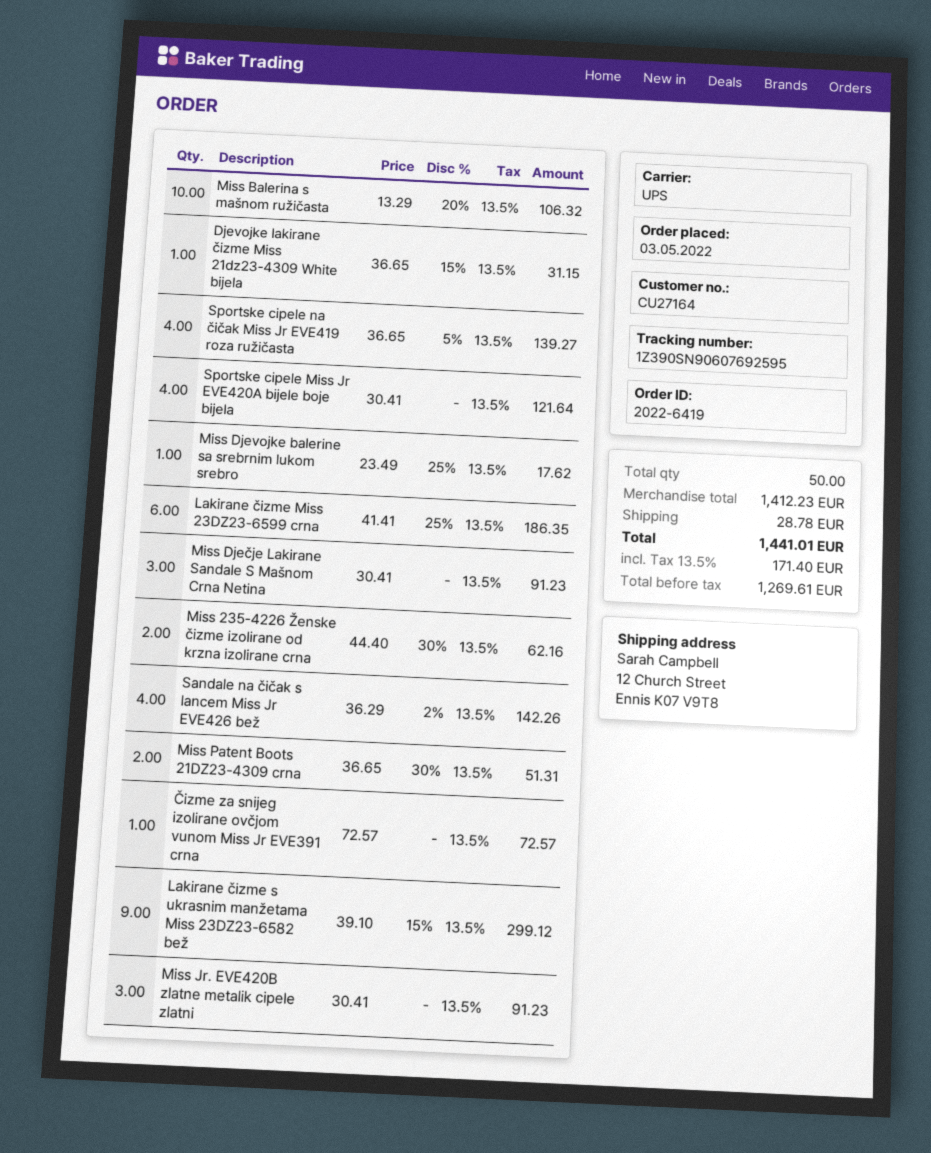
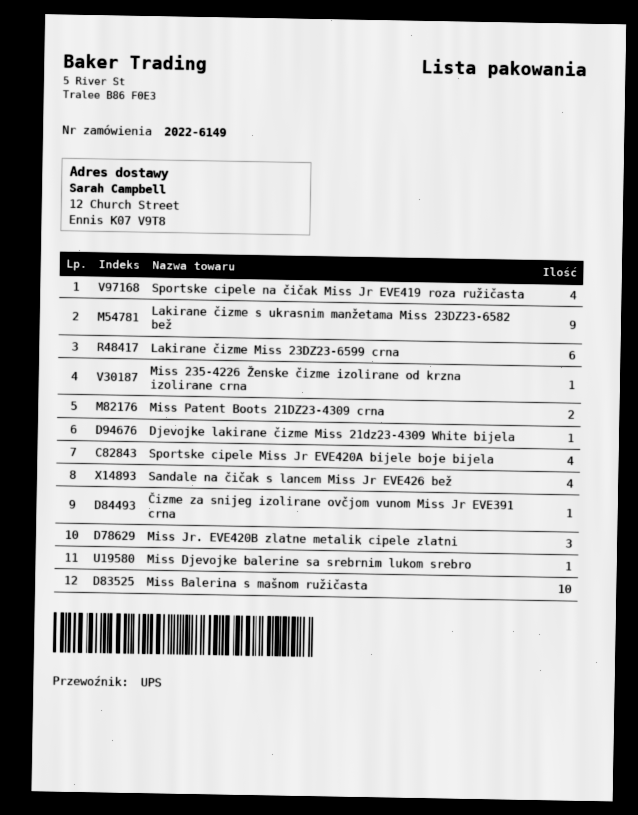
order number: 2022-6419 -> 2022-6149
Miss Dječje Lakirane Sandale S Mašnom Crna Netina: 3 -> none
Miss 235-4226 Ženske čizme izolirane od krzna izolirane crna: 2 -> 1

